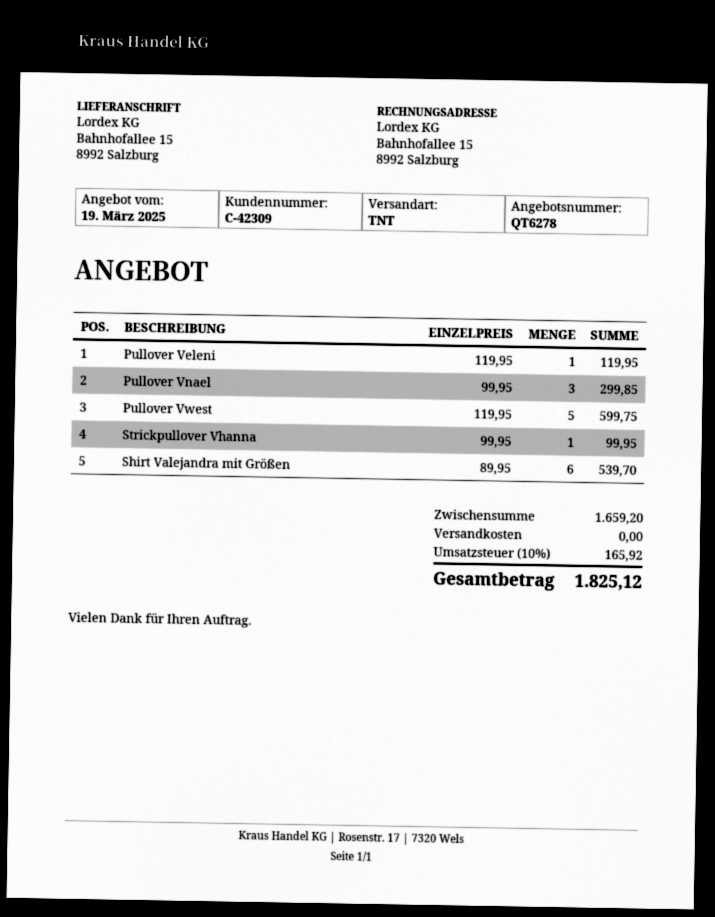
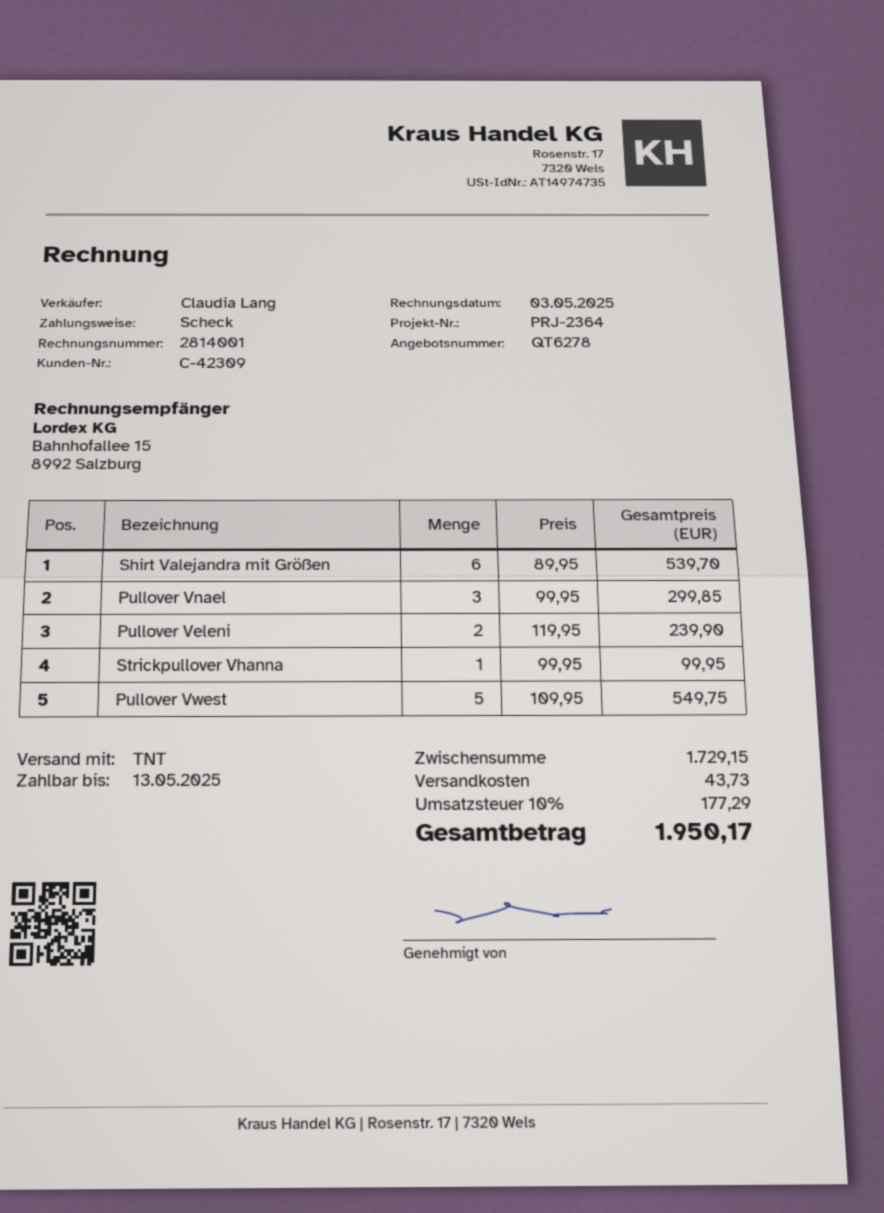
Pullover Veleni: 1 x 119.95 = 119.95 -> 2 x 119.95 = 239.90
Pullover Vwest: 5 x 119.95 = 599.75 -> 5 x 109.95 = 549.75
subtotal: 1659.20 -> 1729.15
shipping: 0.00 -> 43.73
tax: 10% = 165.92 -> 10% = 177.29
total: 1825.12 -> 1950.17

